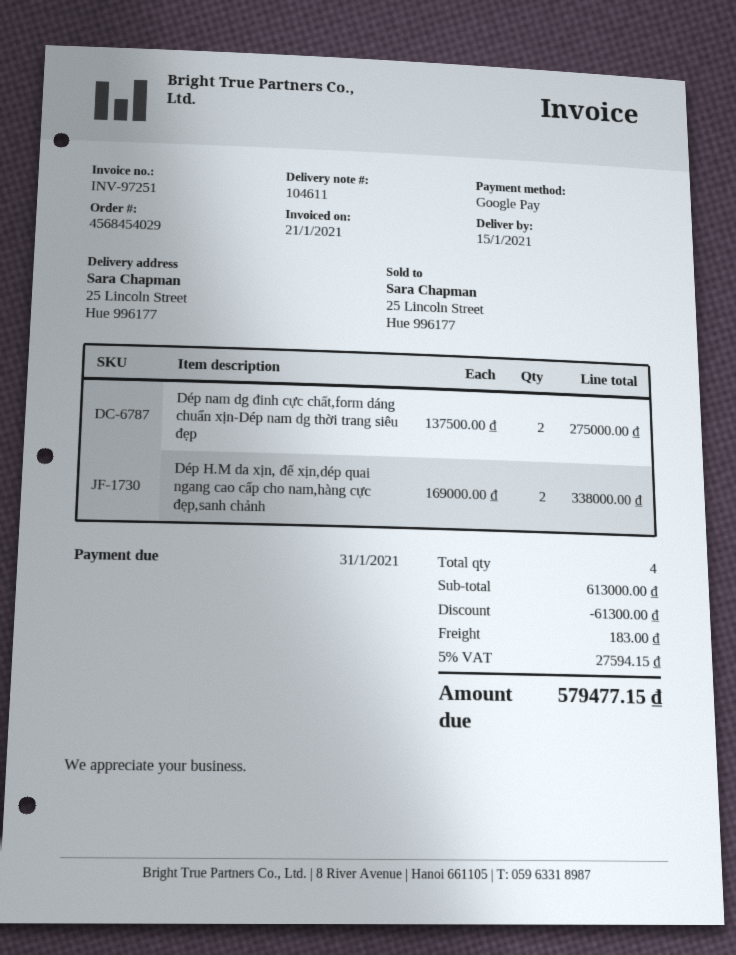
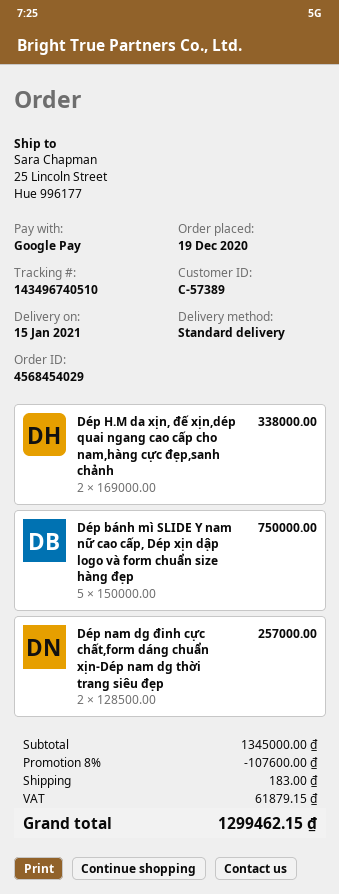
Dép nam dg đinh cực chất,form dáng chuẩn xịn-Dép nam dg thời trang siêu đẹp: 2 x 137500.00 = 275000.00 -> 2 x 128500.00 = 257000.00
Dép bánh mì SLIDE Y nam nữ cao cấp, Dép xịn dập logo và form chuẩn size hàng đẹp: none -> 5 x 150000.00 = 750000.00
subtotal: 613000.00 -> 1345000.00
discount: 61300.00 -> 107600.00
tax: 27594.15 -> 61879.15
total: 579477.15 -> 1299462.15

